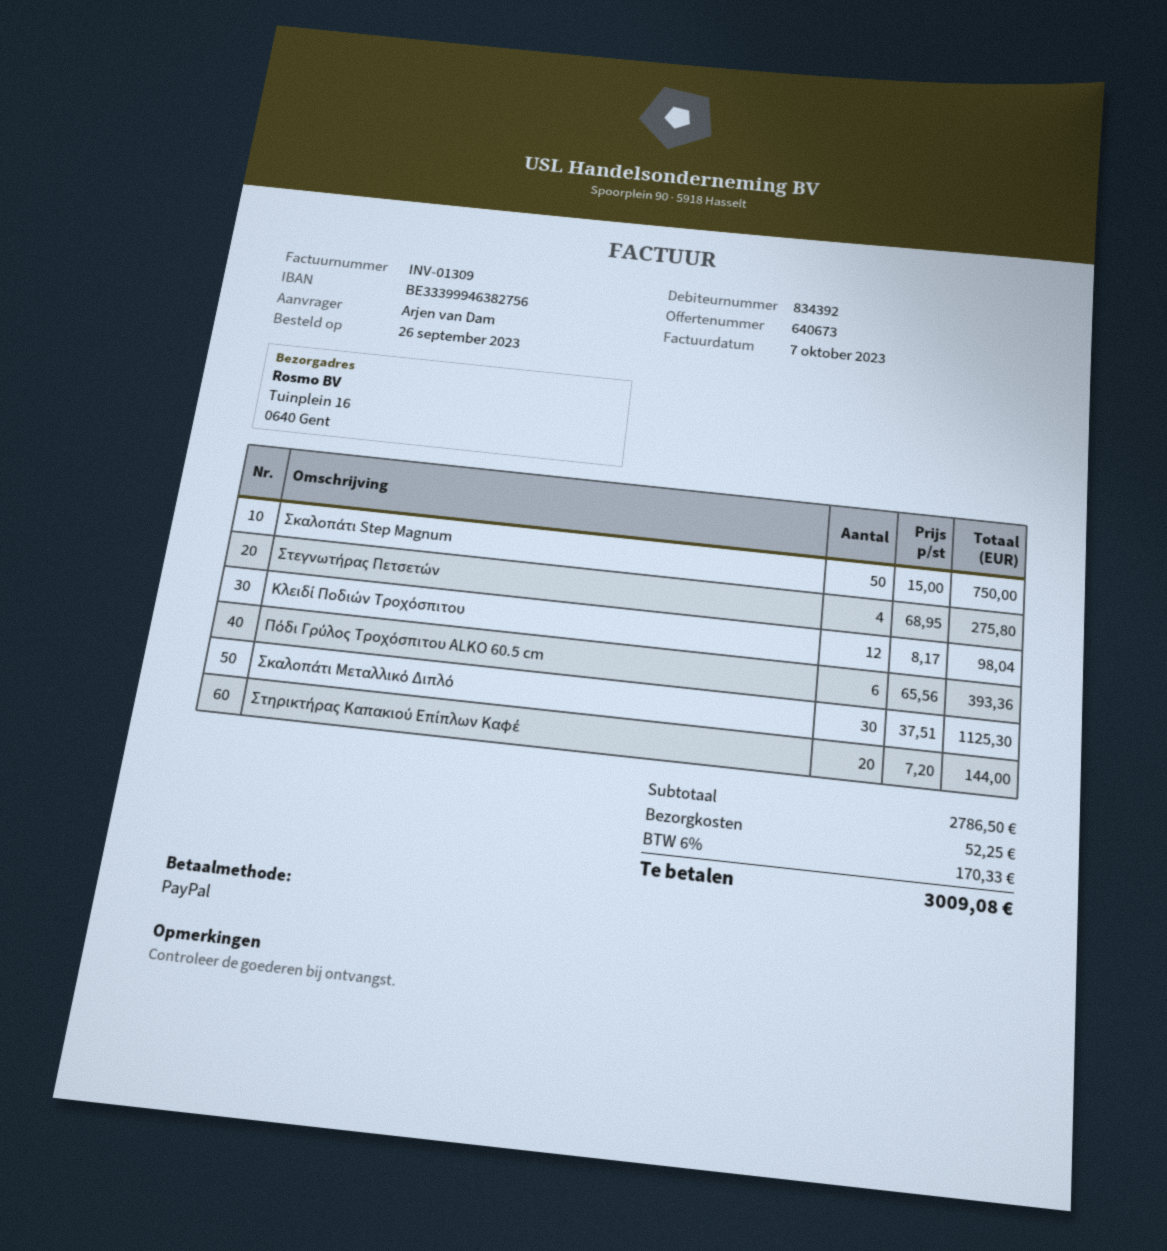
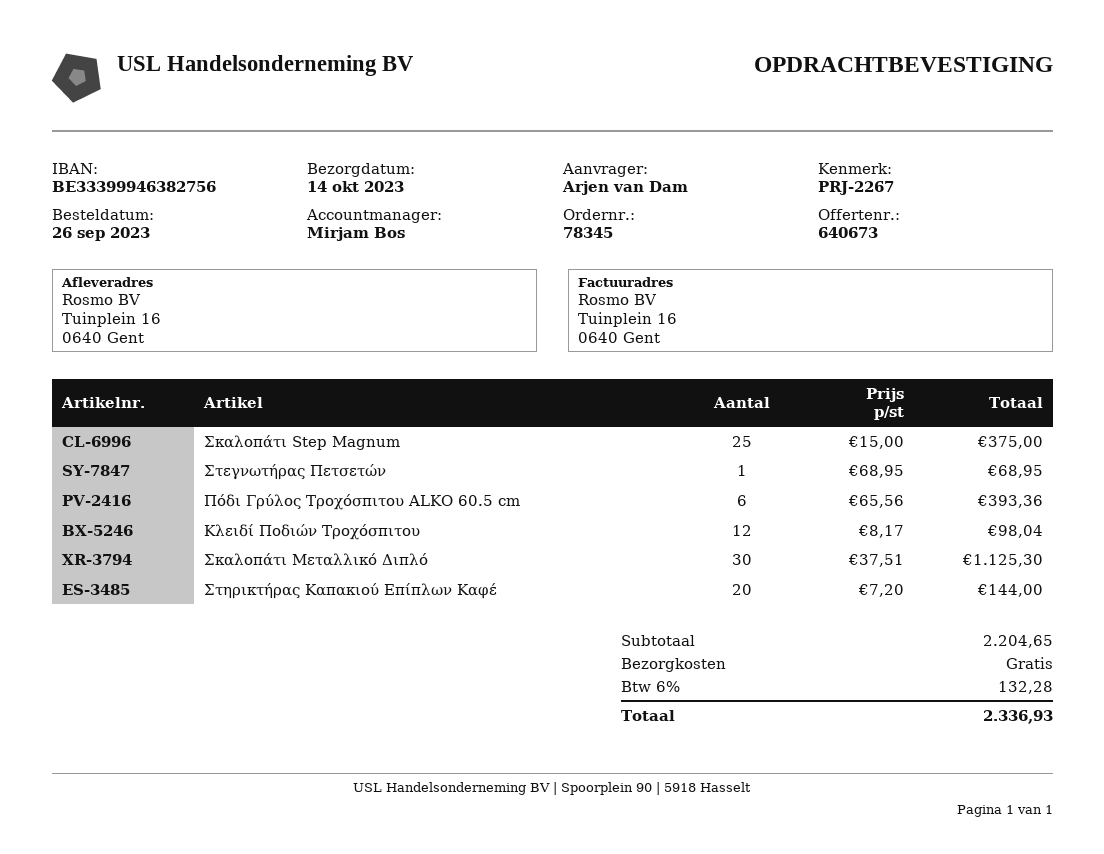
Σκαλοπάτι Step Magnum: 50 x 15.00 = 750.00 -> 25 x 15.00 = 375.00
Στεγνωτήρας Πετσετών: 4 x 68.95 = 275.80 -> 1 x 68.95 = 68.95
subtotal: 2786.50 -> 2204.65
shipping: 52.25 -> 0.00
tax: 6% = 170.33 -> 6% = 132.28
total: 3009.08 -> 2336.93

